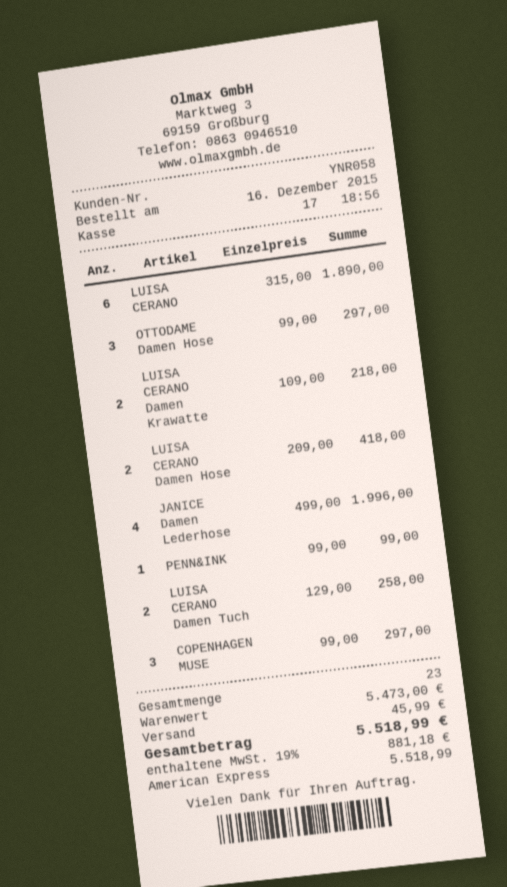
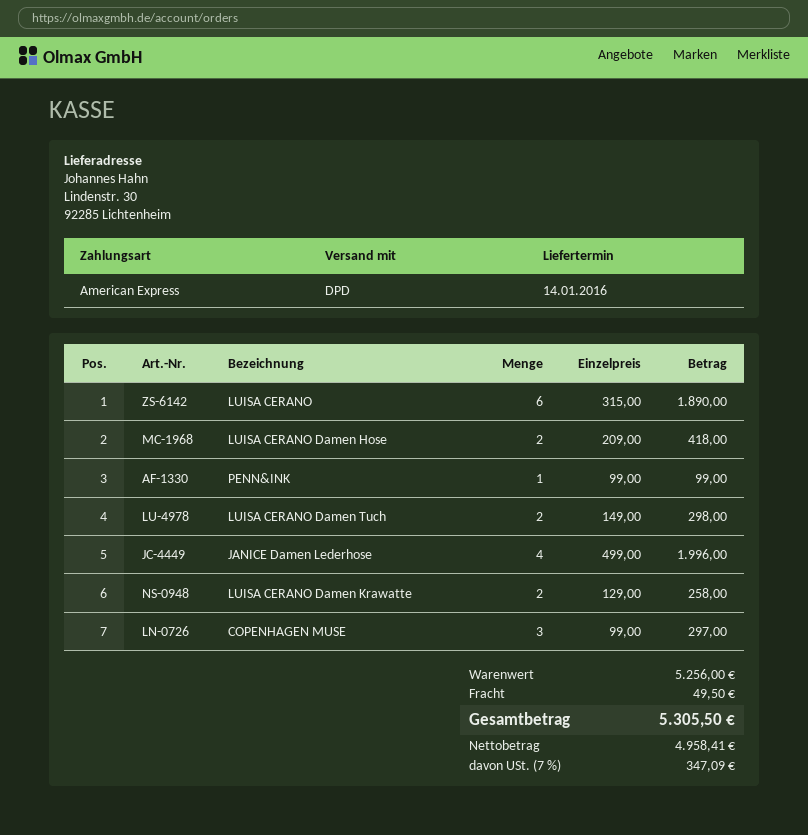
OTTODAME Damen Hose: 3 x 99.00 = 297.00 -> none
LUISA CERANO Damen Krawatte: 2 x 109.00 = 218.00 -> 2 x 129.00 = 258.00
LUISA CERANO Damen Tuch: 2 x 129.00 = 258.00 -> 2 x 149.00 = 298.00
subtotal: 5473.00 -> 5256.00
shipping: 45.99 -> 49.50
tax: 19% = 881.18 -> 7% = 347.09
total: 5518.99 -> 5305.50

